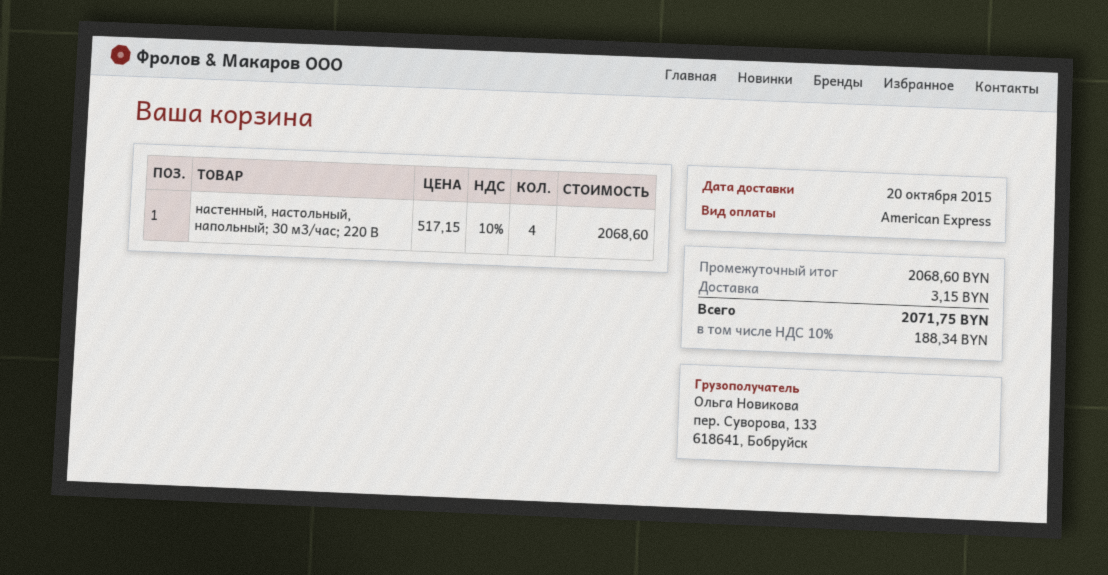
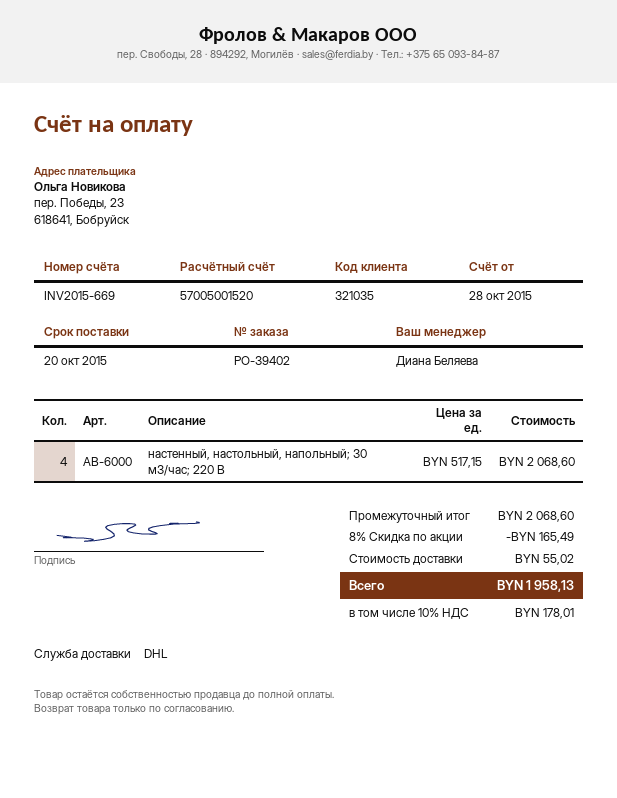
discount: none -> 8% = 165.49
shipping: 3.15 -> 55.02
tax: 10% = 188.34 -> 10% = 178.01
total: 2071.75 -> 1958.13

